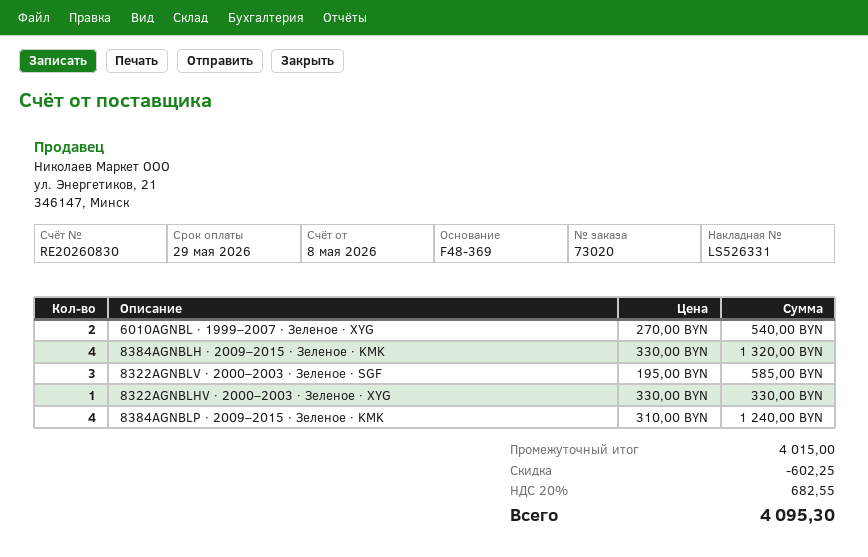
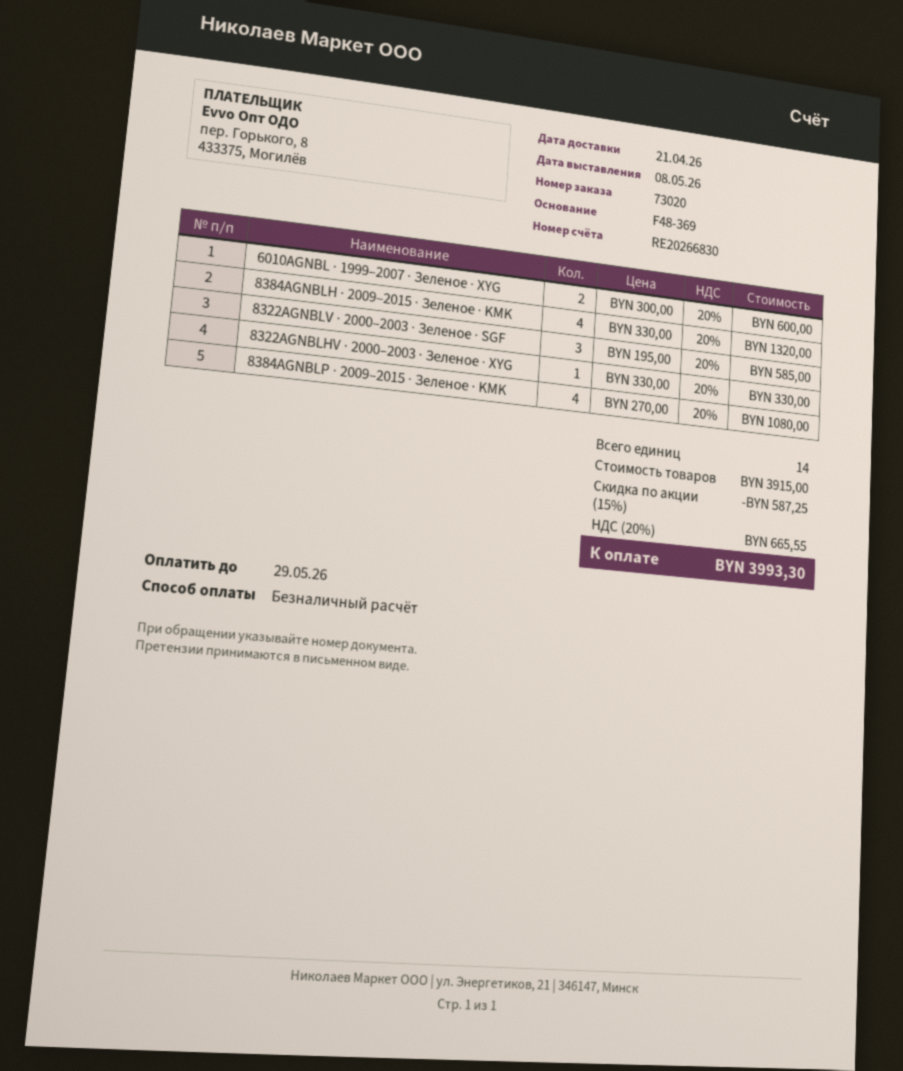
invoice number: RE20260830 -> RE20266830
6010AGNBL · 1999–2007 · Зеленое · XYG: 2 x 270.00 = 540.00 -> 2 x 300.00 = 600.00
8384AGNBLP · 2009–2015 · Зеленое · KMK: 4 x 310.00 = 1240.00 -> 4 x 270.00 = 1080.00
subtotal: 4015.00 -> 3915.00
discount: 602.25 -> 587.25
tax: 20% = 682.55 -> 20% = 665.55
total: 4095.30 -> 3993.30

